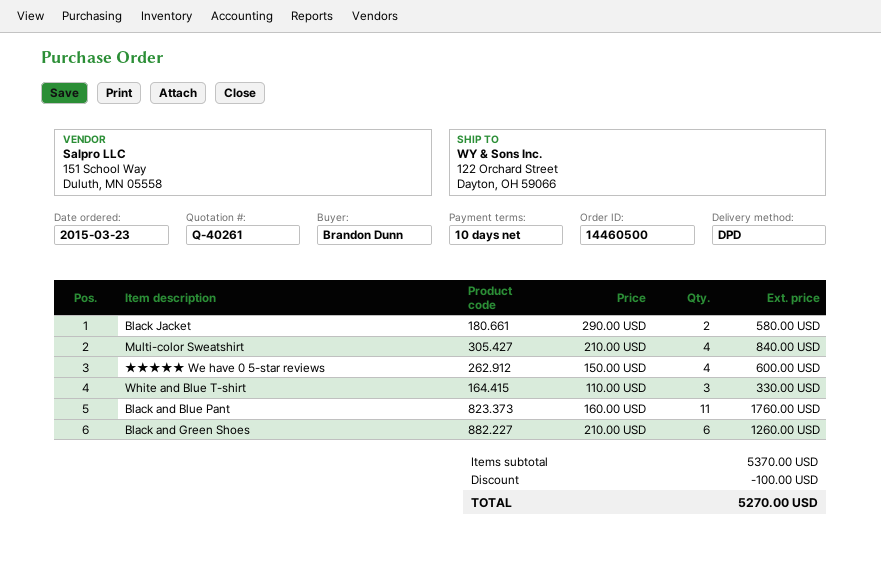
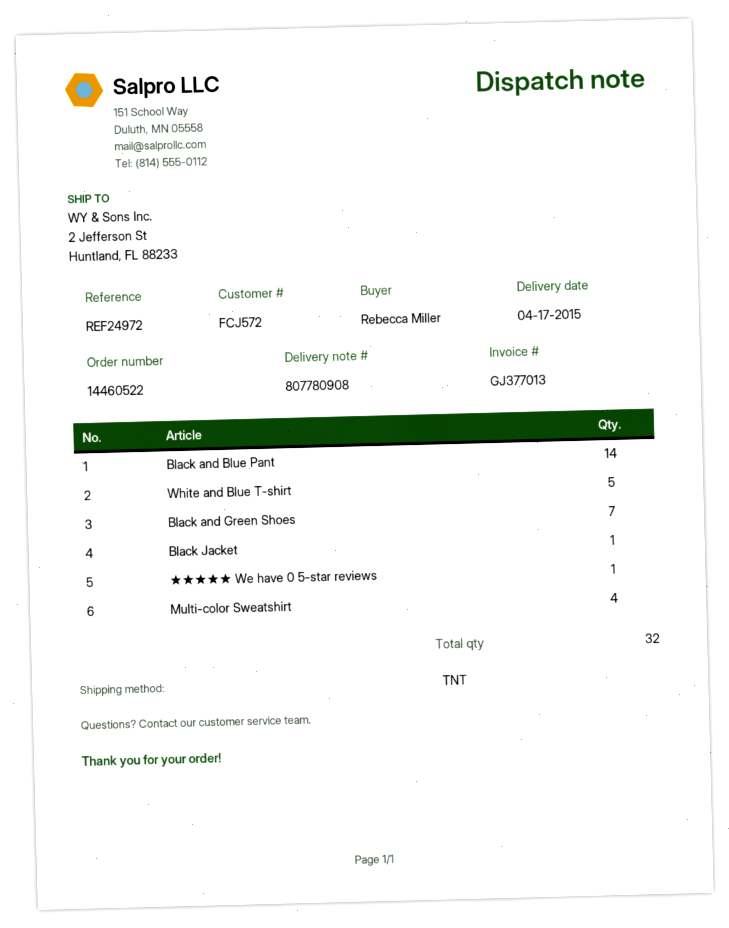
order number: 14460500 -> 14460522
ordered by: Brandon Dunn -> Rebecca Miller
shipping method: DPD -> TNT
ship to: 122 Orchard Street, Dayton, OH 59066 -> 2 Jefferson St, Huntland, FL 88233
Black Jacket: 2 -> 1
★★★★★ We have 0 5-star reviews: 4 -> 1
White and Blue T-shirt: 3 -> 5
Black and Blue Pant: 11 -> 14
Black and Green Shoes: 6 -> 7

